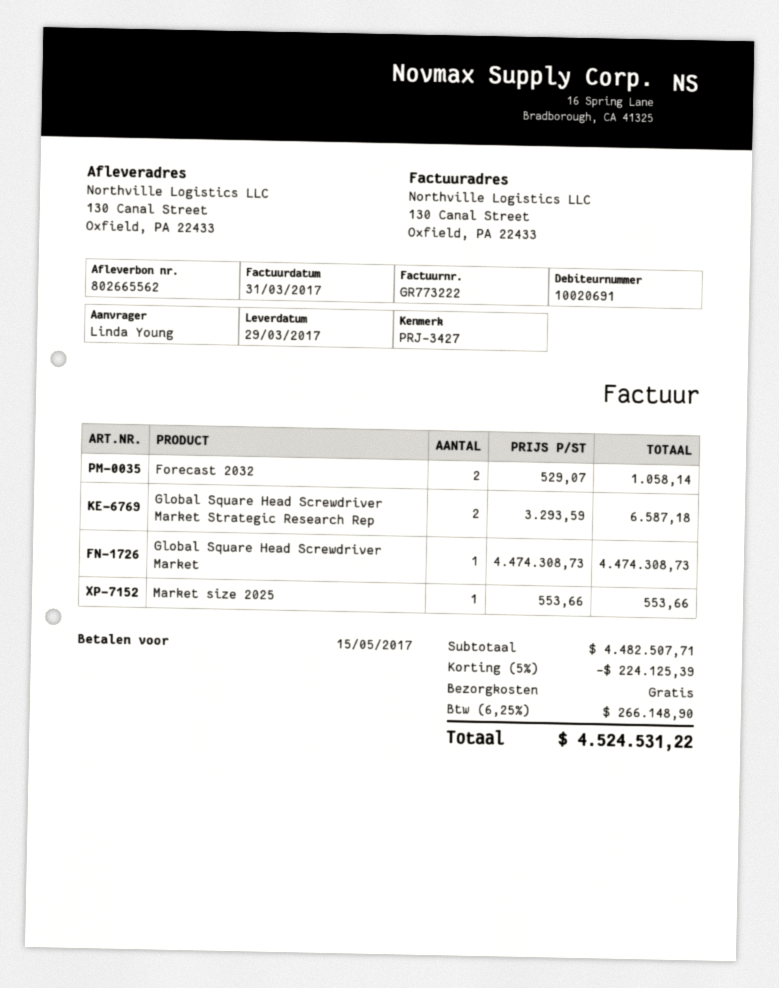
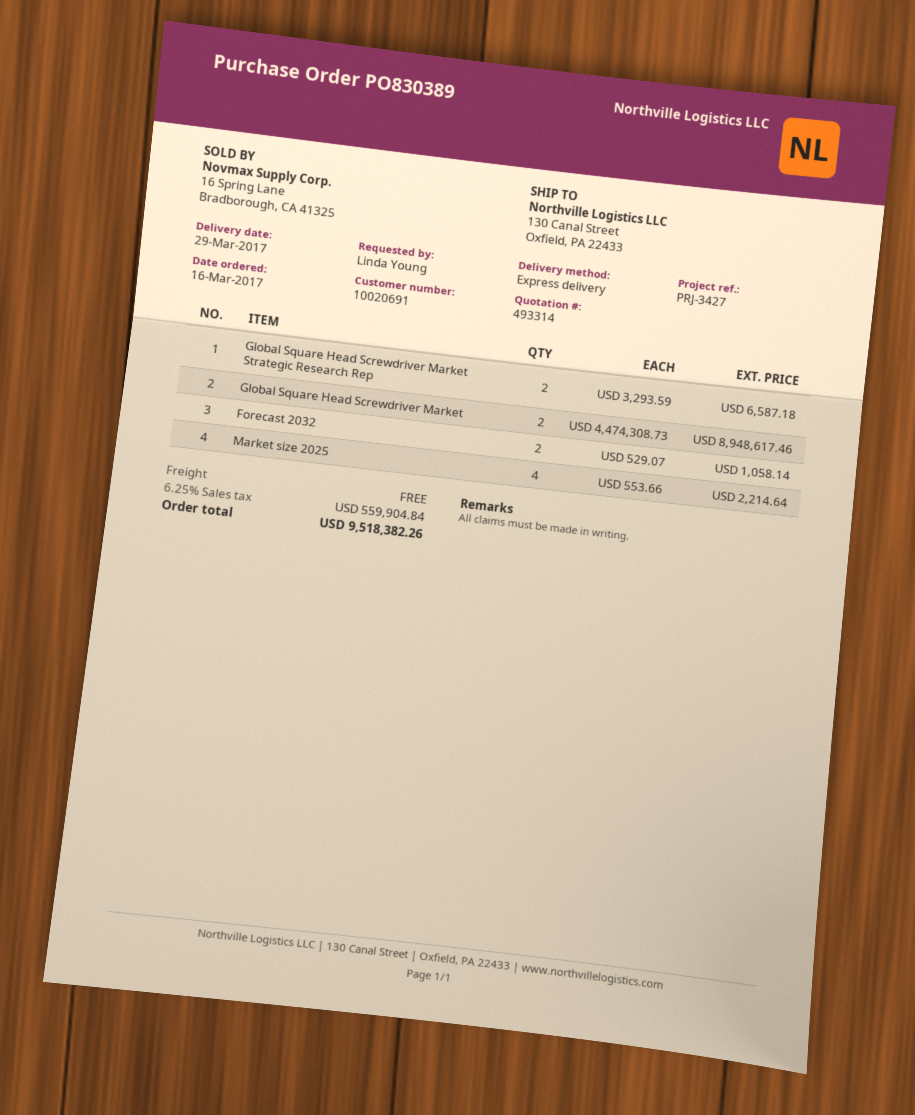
Global Square Head Screwdriver Market: 1 x 4474308.73 = 4474308.73 -> 2 x 4474308.73 = 8948617.46
Market size 2025: 1 x 553.66 = 553.66 -> 4 x 553.66 = 2214.64
discount: 5% = 224125.39 -> none
tax: 6.25% = 266148.90 -> 6.25% = 559904.84
total: 4524531.22 -> 9518382.26

